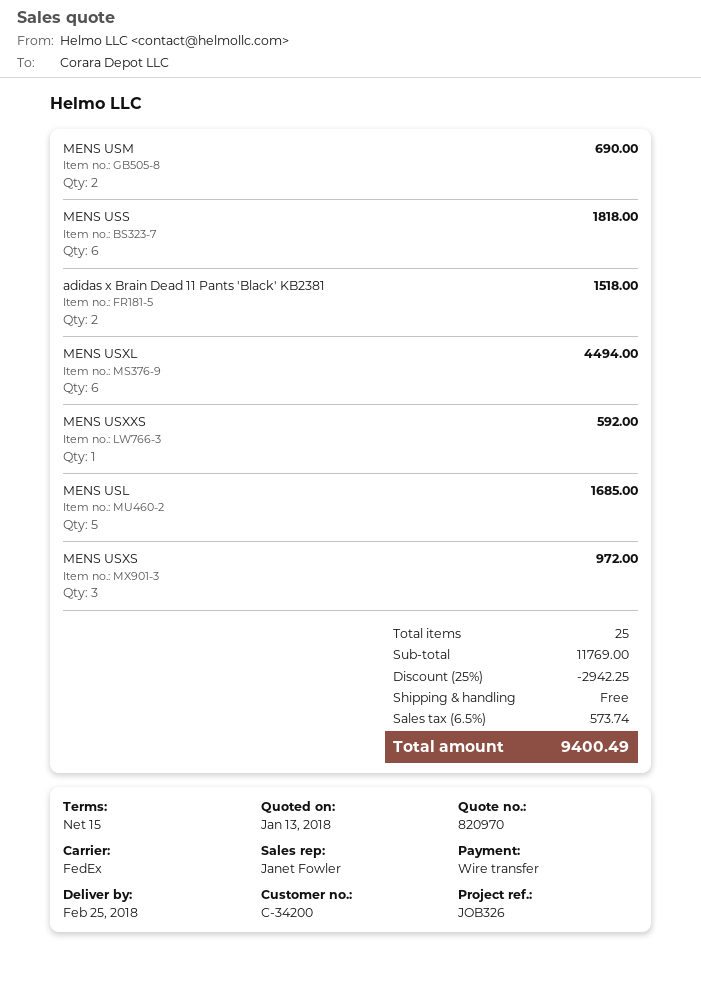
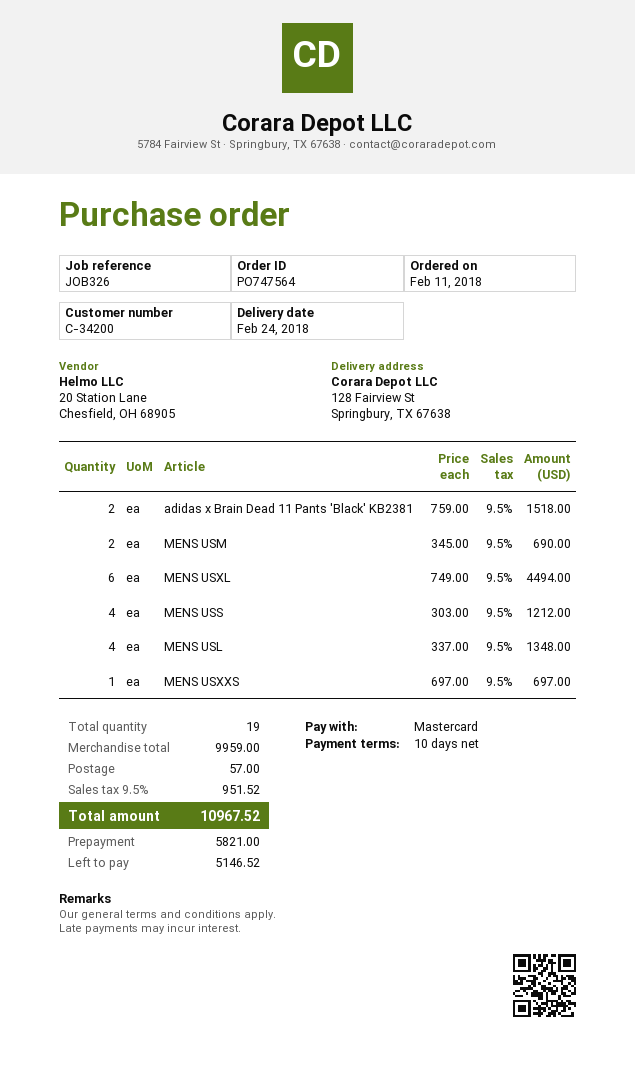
delivery date: 2018-02-25 -> 2018-02-24
payment terms: 15 days -> 10 days
payment method: bank transfer -> Mastercard
MENS USS: 6 for 1818.00 -> 4 for 1212.00
MENS USXXS: 1 for 592.00 -> 1 for 697.00
MENS USL: 5 for 1685.00 -> 4 for 1348.00
MENS USXS: 3 for 972.00 -> none
total quantity: 25 -> 19
subtotal: 11769.00 -> 9959.00
discount: 25% = 2942.25 -> none
shipping: 0.00 -> 57.00
tax: 6.5% = 573.74 -> 9.5% = 951.52
total: 9400.49 -> 10967.52

